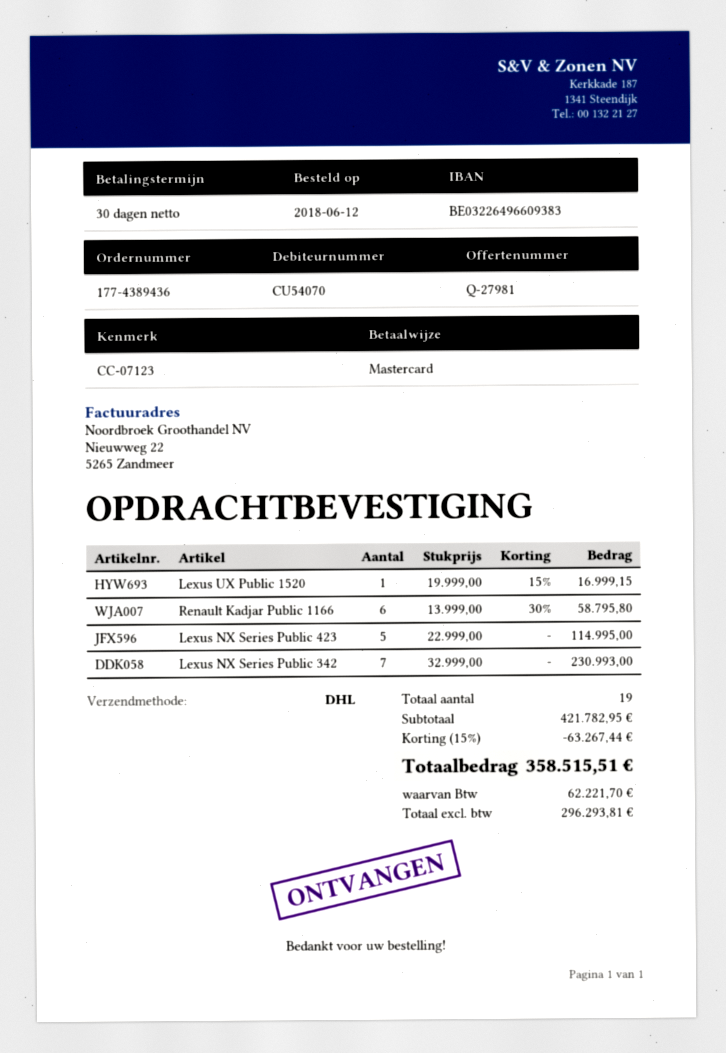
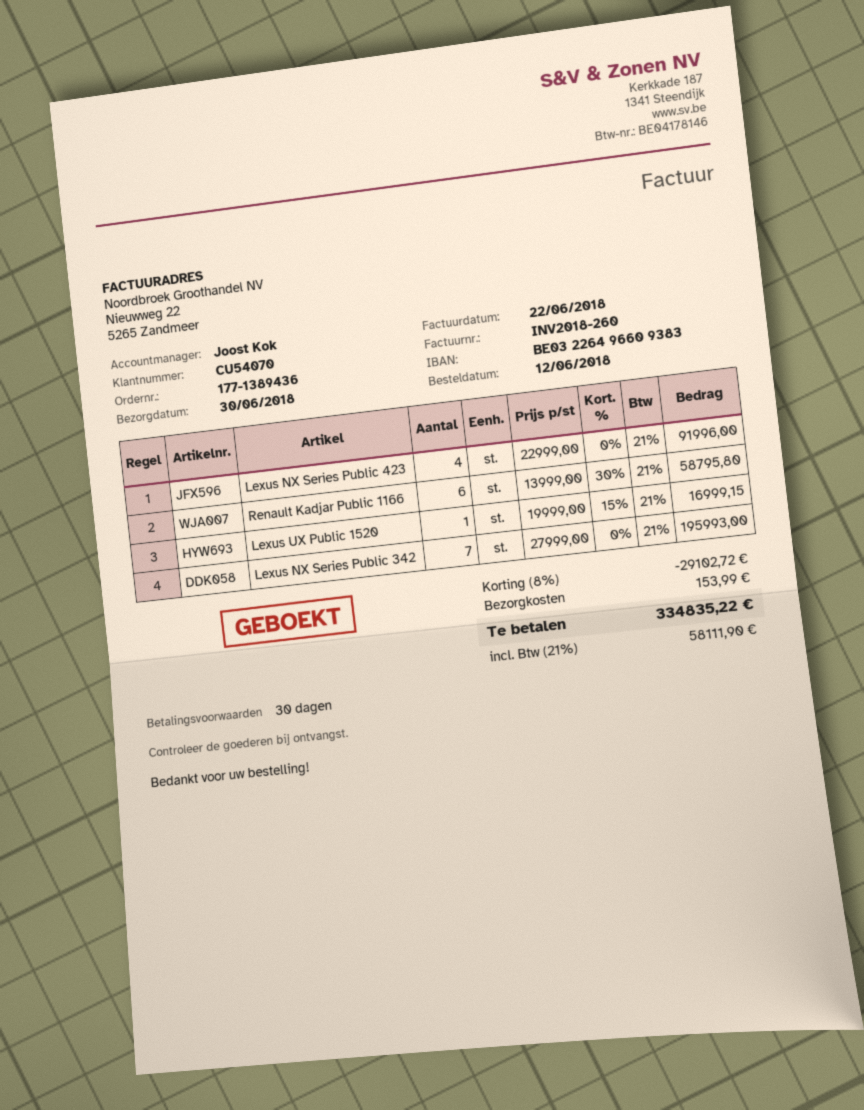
order number: 177-4389436 -> 177-1389436
Lexus NX Series Public 423: 5 x 22999.00 = 114995.00 -> 4 x 22999.00 = 91996.00
Lexus NX Series Public 342: 7 x 32999.00 = 230993.00 -> 7 x 27999.00 = 195993.00
discount: 15% = 63267.44 -> 8% = 29102.72
shipping: none -> 153.99
tax: 62221.70 -> 58111.90
total: 358515.51 -> 334835.22

